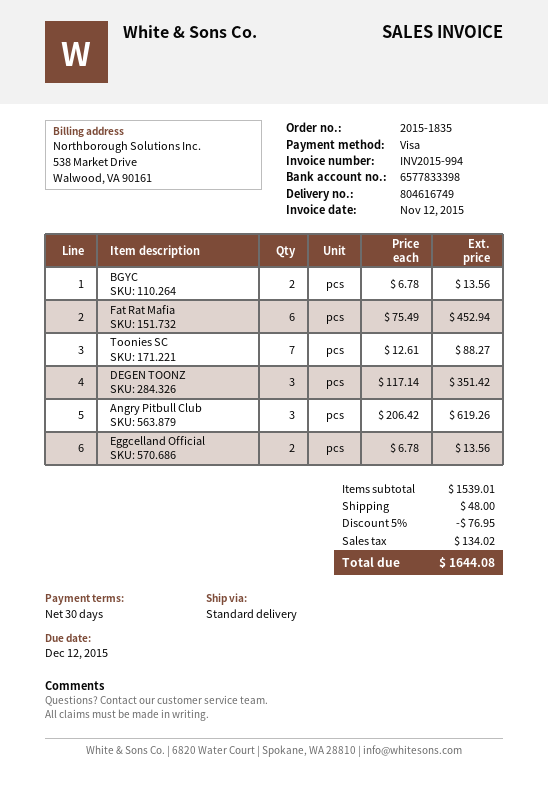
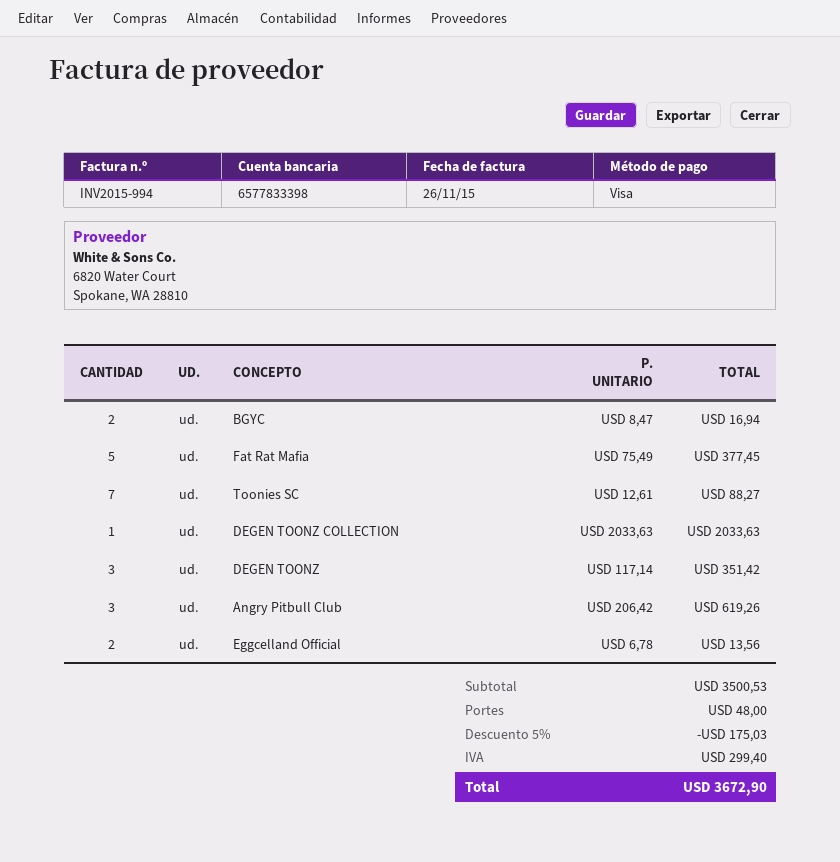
invoice date: 2015-11-12 -> 2015-11-26
BGYC: 2 x 6.78 = 13.56 -> 2 x 8.47 = 16.94
Fat Rat Mafia: 6 x 75.49 = 452.94 -> 5 x 75.49 = 377.45
DEGEN TOONZ COLLECTION: none -> 1 x 2033.63 = 2033.63
subtotal: 1539.01 -> 3500.53
discount: 5% = 76.95 -> 5% = 175.03
tax: 134.02 -> 299.40
total: 1644.08 -> 3672.90

